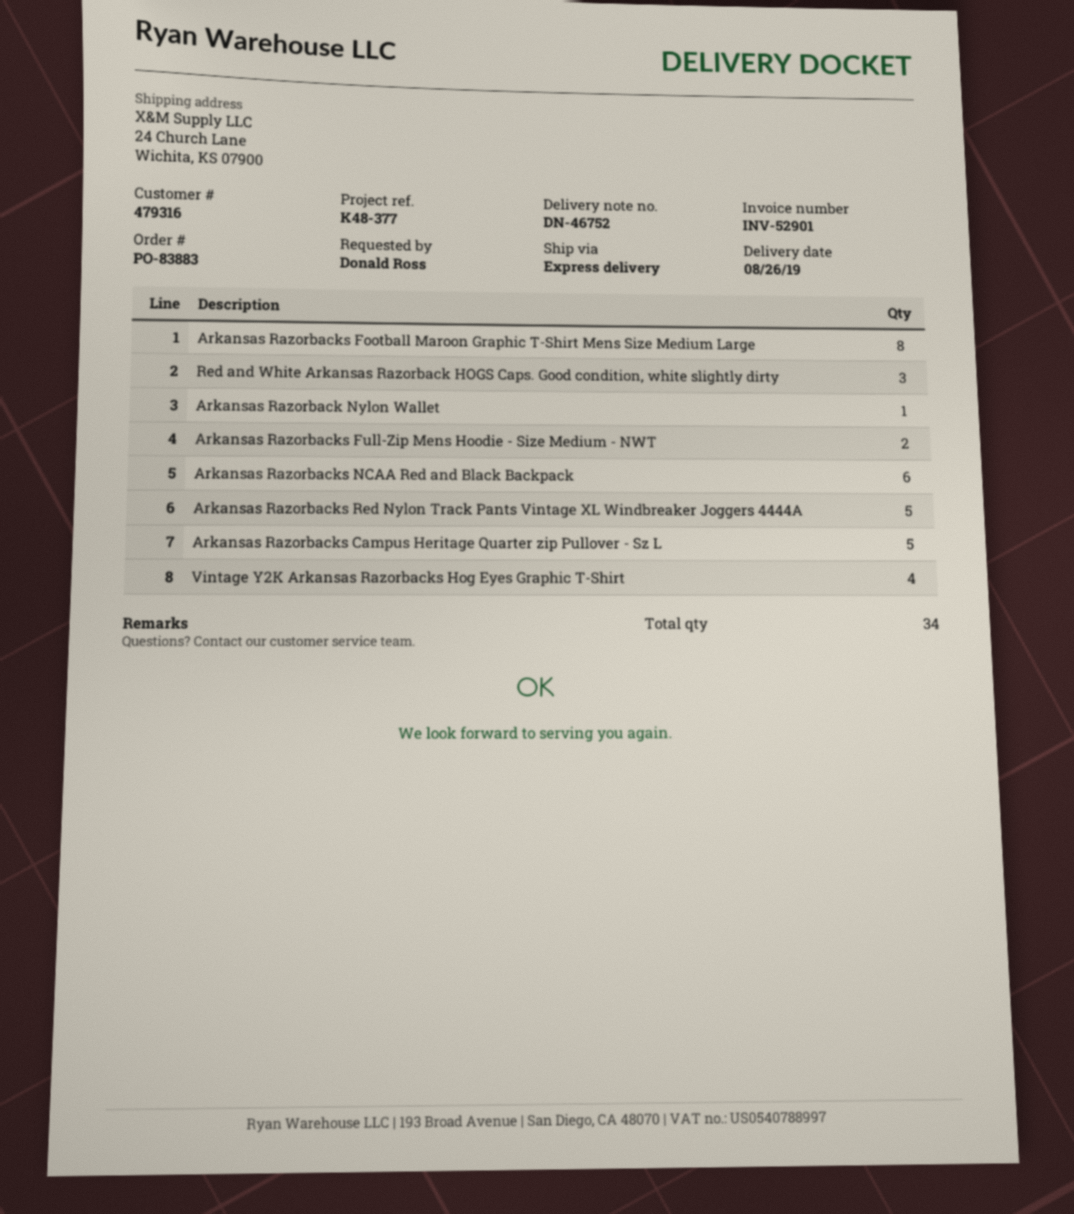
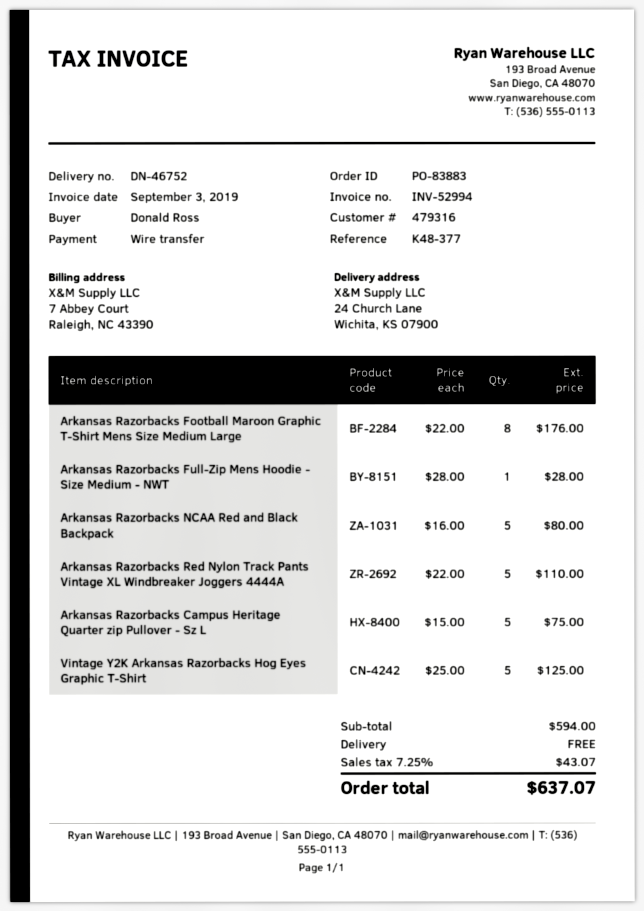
invoice number: INV-52901 -> INV-52994
Red and White Arkansas Razorback HOGS Caps. Good condition, white slightly dirty: 3 -> none
Arkansas Razorback Nylon Wallet: 1 -> none
Arkansas Razorbacks Full-Zip Mens Hoodie - Size Medium - NWT: 2 -> 1
Arkansas Razorbacks NCAA Red and Black Backpack: 6 -> 5
Vintage Y2K Arkansas Razorbacks Hog Eyes Graphic T-Shirt: 4 -> 5

